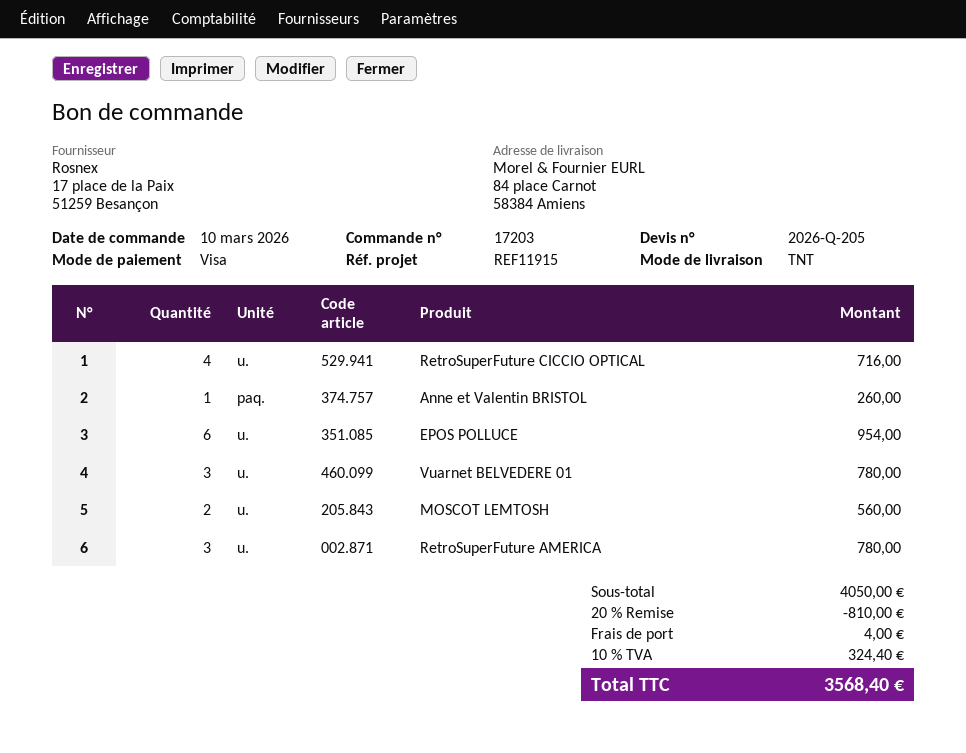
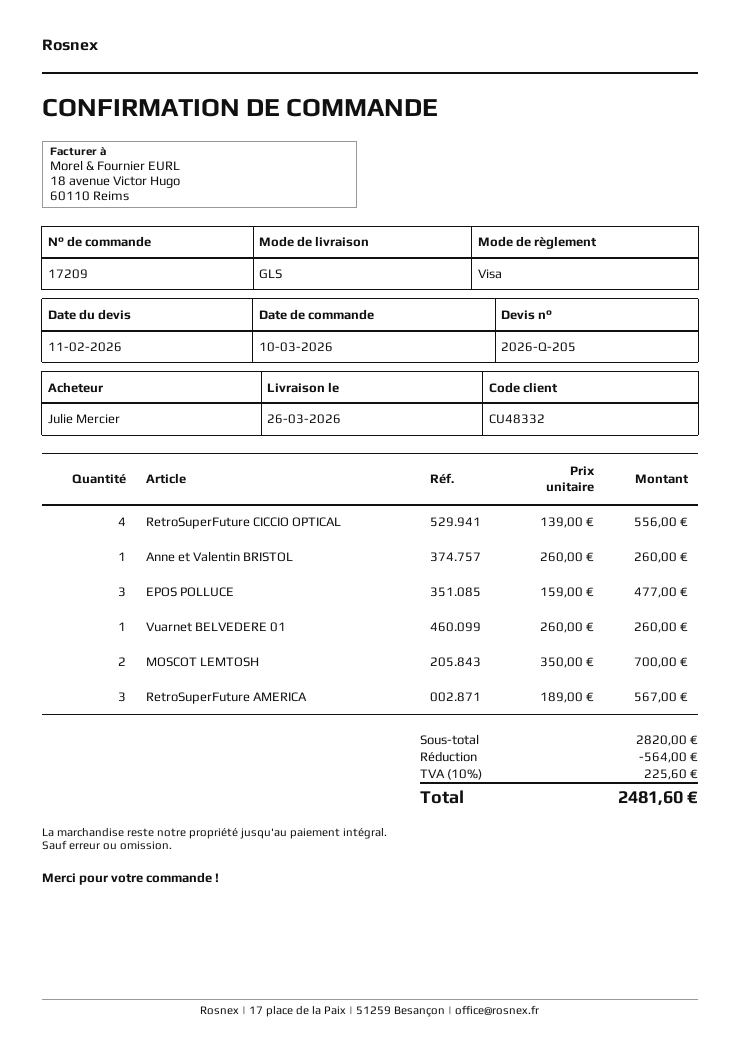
order number: 17203 -> 17209
shipping method: TNT -> GLS
RetroSuperFuture CICCIO OPTICAL: 4 for 716.00 -> 4 for 556.00
EPOS POLLUCE: 6 for 954.00 -> 3 for 477.00
Vuarnet BELVEDERE 01: 3 for 780.00 -> 1 for 260.00
MOSCOT LEMTOSH: 2 for 560.00 -> 2 for 700.00
RetroSuperFuture AMERICA: 3 for 780.00 -> 3 for 567.00
subtotal: 4050.00 -> 2820.00
discount: 810.00 -> 564.00
shipping: 4.00 -> none
tax: 10% = 324.40 -> 10% = 225.60
total: 3568.40 -> 2481.60

